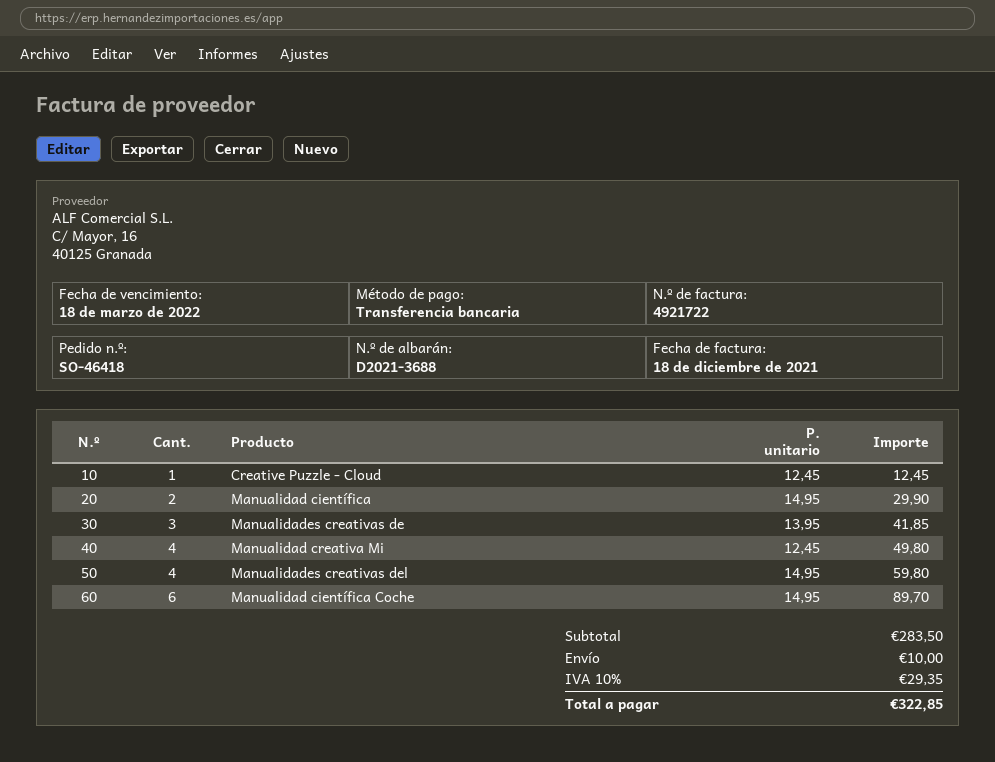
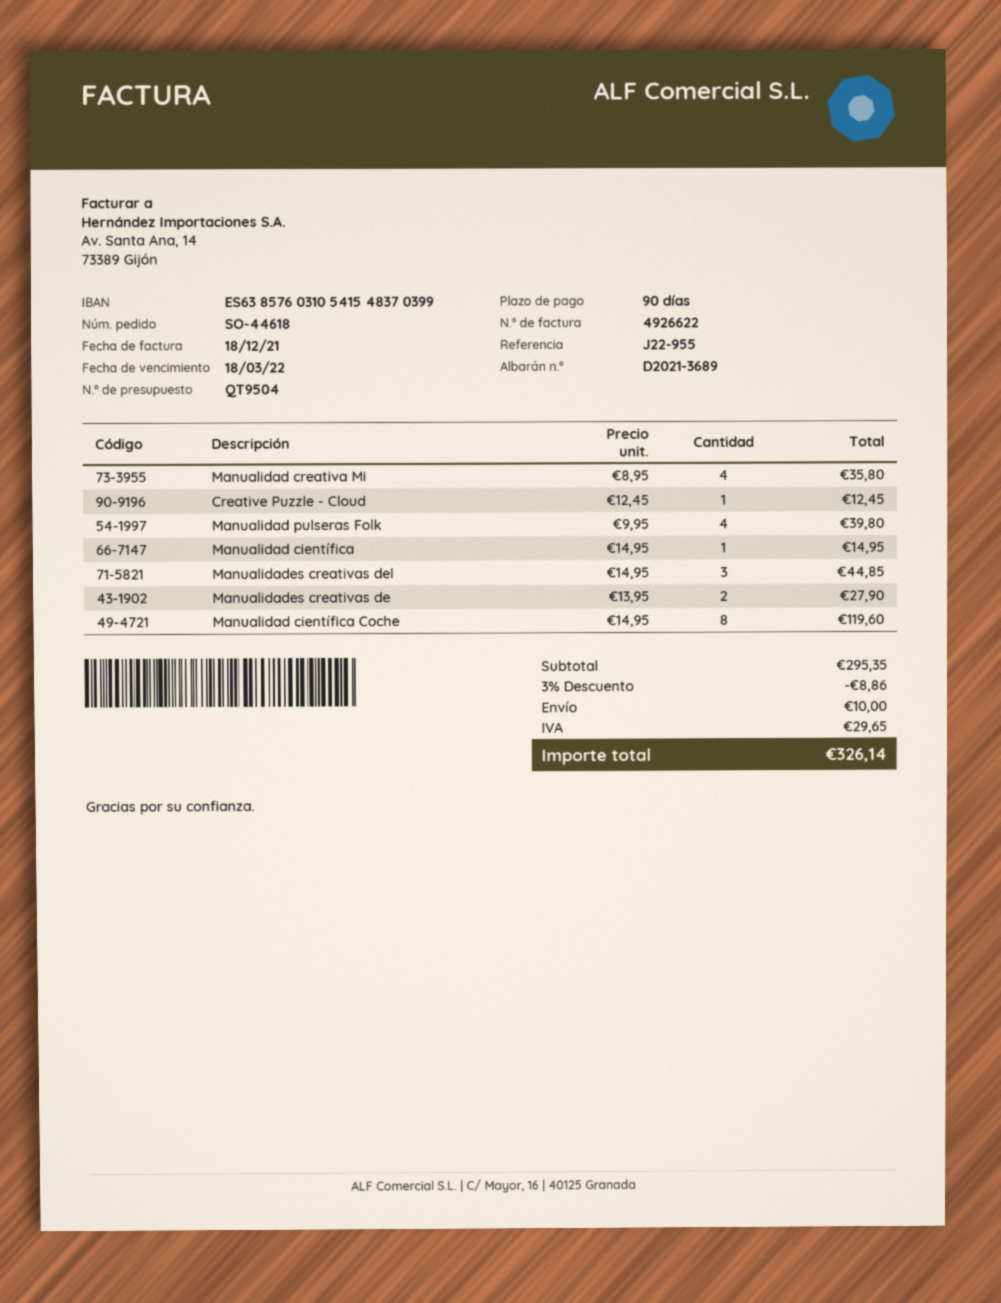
order number: SO-46418 -> SO-44618
delivery note number: D2021-3688 -> D2021-3689
invoice number: 4921722 -> 4926622
Manualidad científica: 2 x 14.95 = 29.90 -> 1 x 14.95 = 14.95
Manualidades creativas de: 3 x 13.95 = 41.85 -> 2 x 13.95 = 27.90
Manualidad creativa Mi: 4 x 12.45 = 49.80 -> 4 x 8.95 = 35.80
Manualidades creativas del: 4 x 14.95 = 59.80 -> 3 x 14.95 = 44.85
Manualidad científica Coche: 6 x 14.95 = 89.70 -> 8 x 14.95 = 119.60
Manualidad pulseras Folk: none -> 4 x 9.95 = 39.80
subtotal: 283.50 -> 295.35
discount: none -> 3% = 8.86
tax: 29.35 -> 29.65
total: 322.85 -> 326.14

